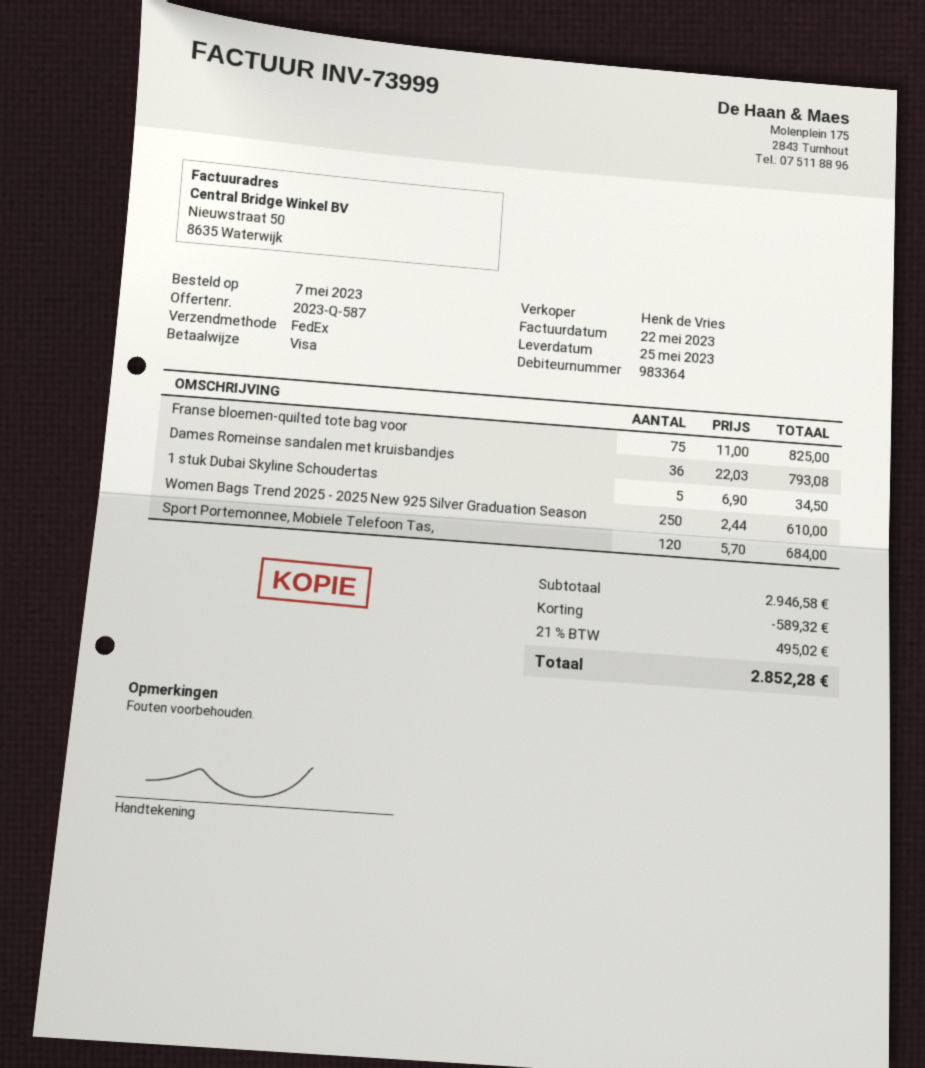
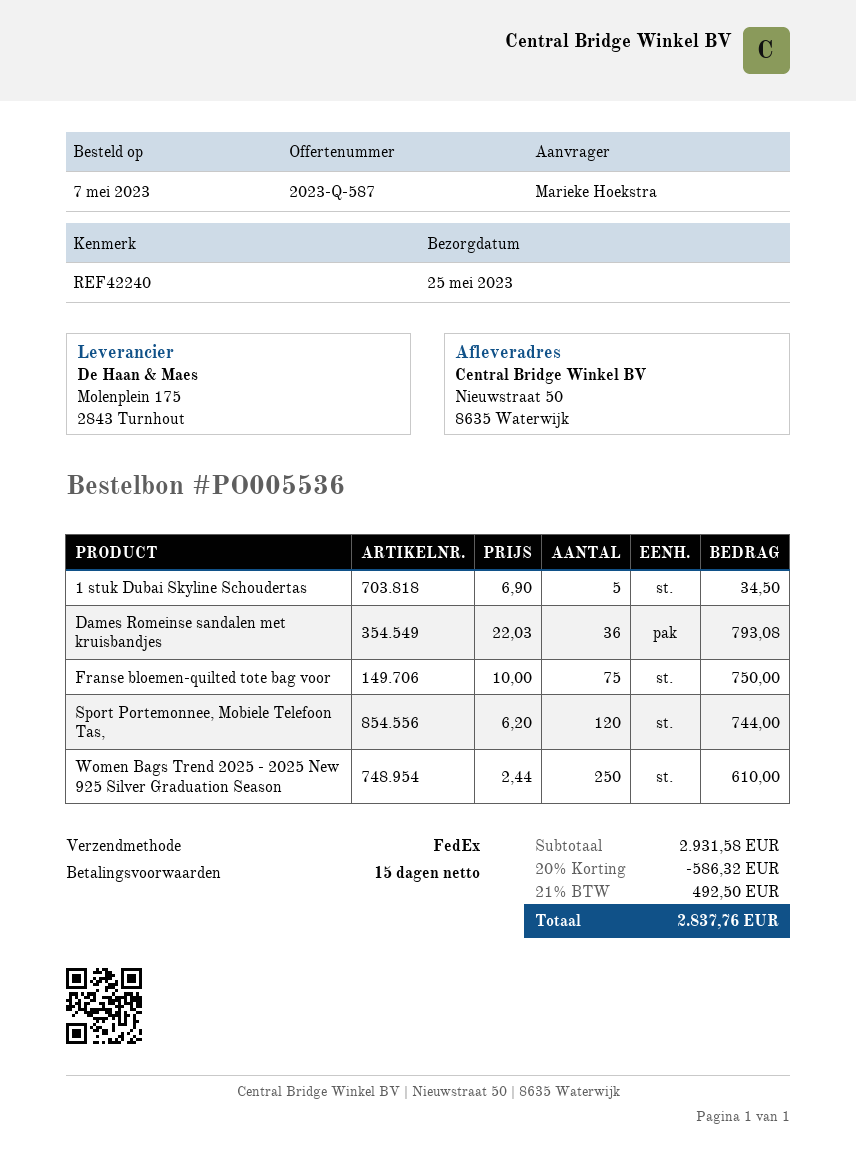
Franse bloemen-quilted tote bag voor: 75 x 11.00 = 825.00 -> 75 x 10.00 = 750.00
Sport Portemonnee, Mobiele Telefoon Tas,: 120 x 5.70 = 684.00 -> 120 x 6.20 = 744.00
subtotal: 2946.58 -> 2931.58
discount: 589.32 -> 586.32
tax: 21% = 495.02 -> 21% = 492.50
total: 2852.28 -> 2837.76

